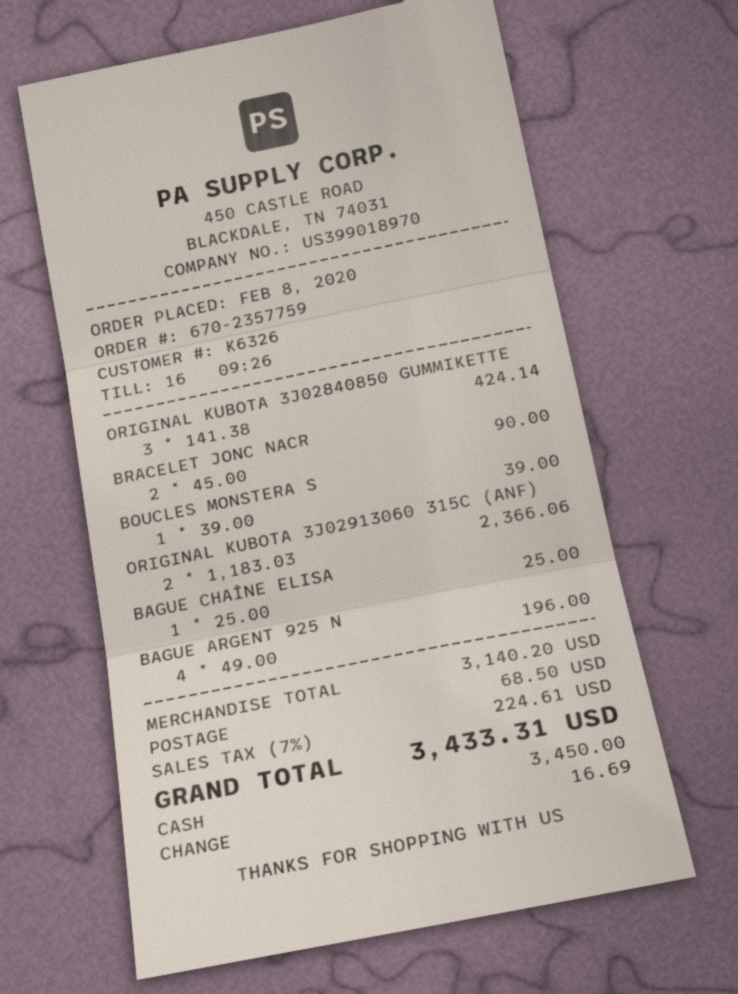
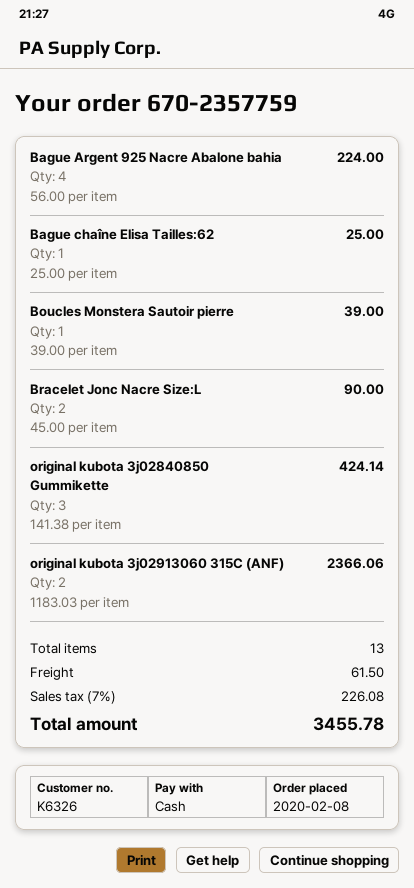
BAGUE ARGENT 925 N: 4 x 49.00 = 196.00 -> 4 x 56.00 = 224.00
shipping: 68.50 -> 61.50
tax: 7% = 224.61 -> 7% = 226.08
total: 3433.31 -> 3455.78

